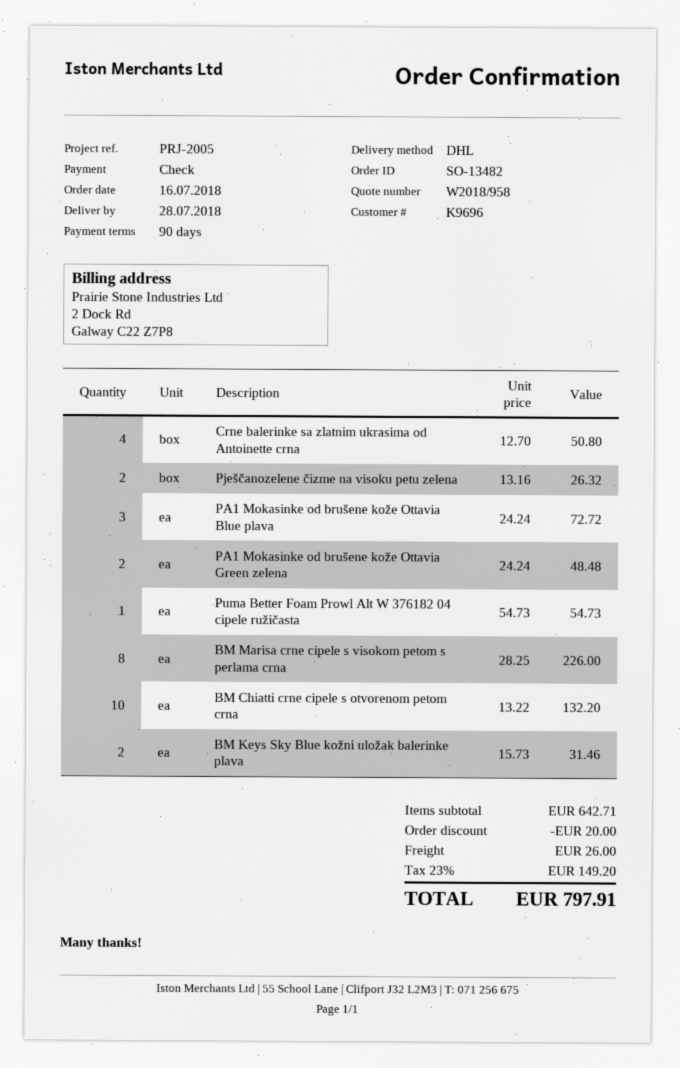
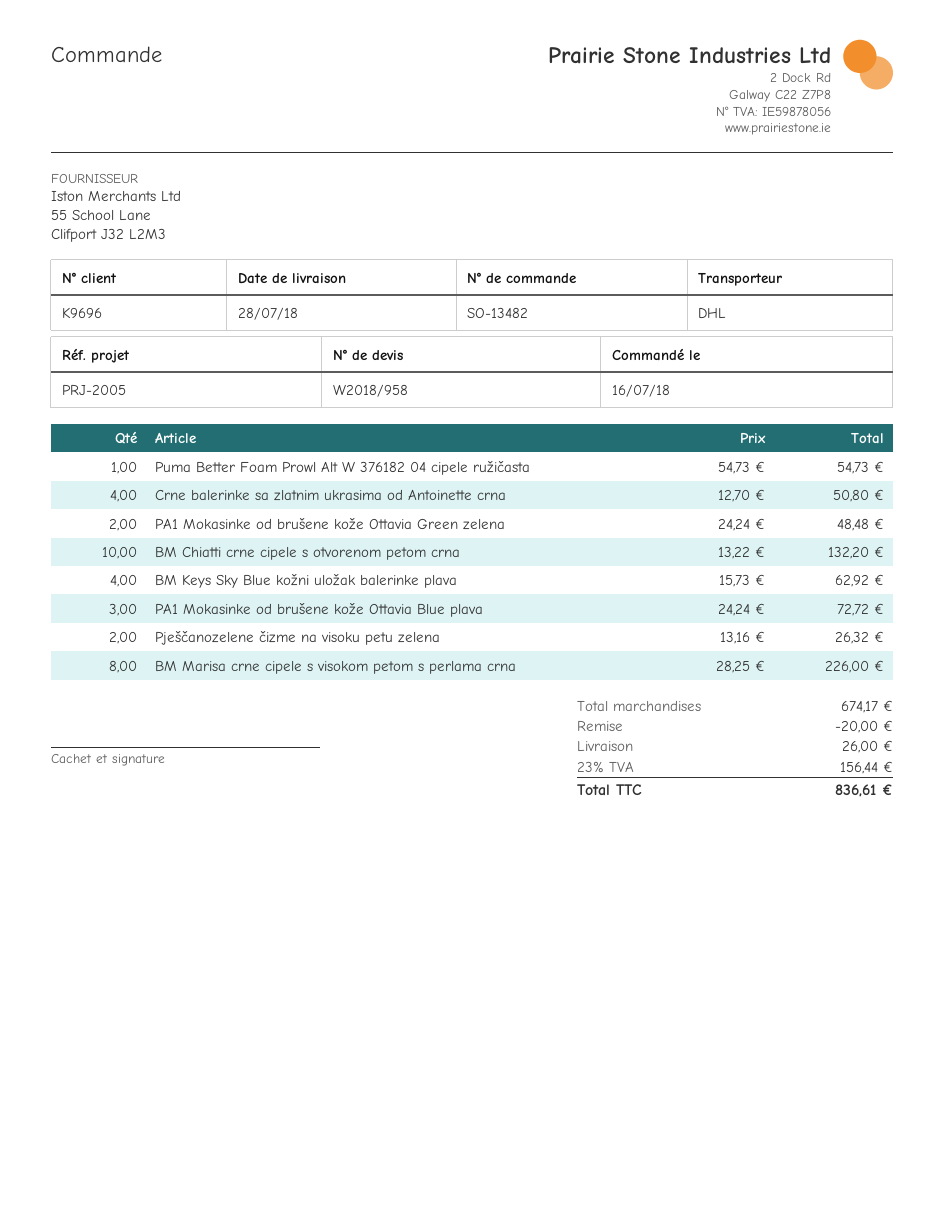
BM Keys Sky Blue kožni uložak balerinke plava: 2 x 15.73 = 31.46 -> 4 x 15.73 = 62.92
subtotal: 642.71 -> 674.17
tax: 23% = 149.20 -> 23% = 156.44
total: 797.91 -> 836.61

